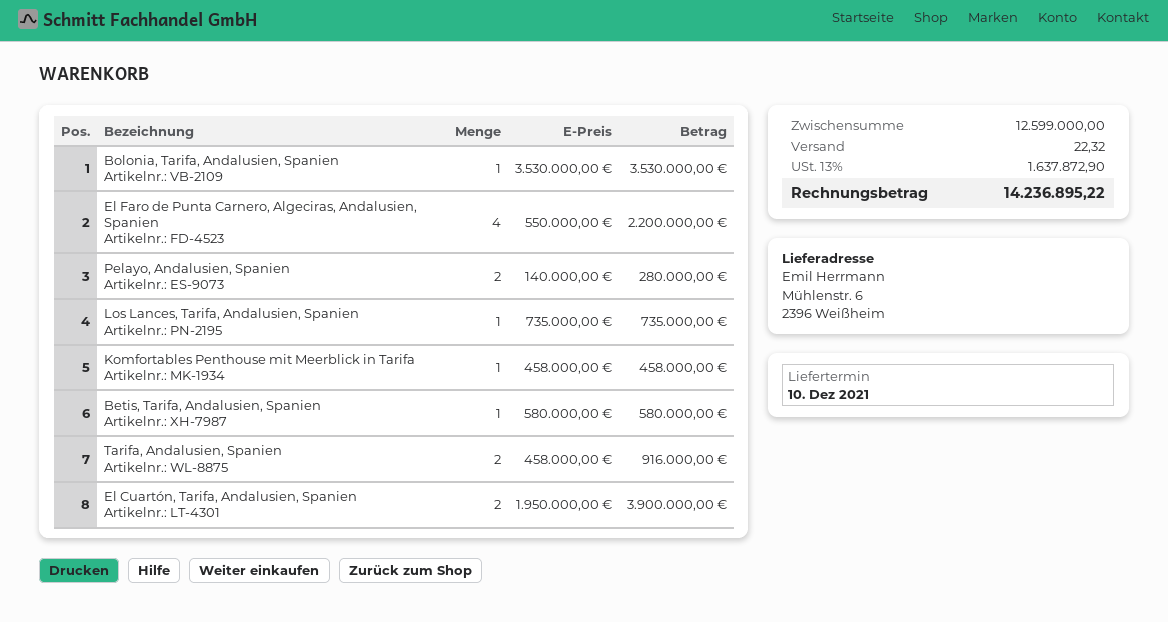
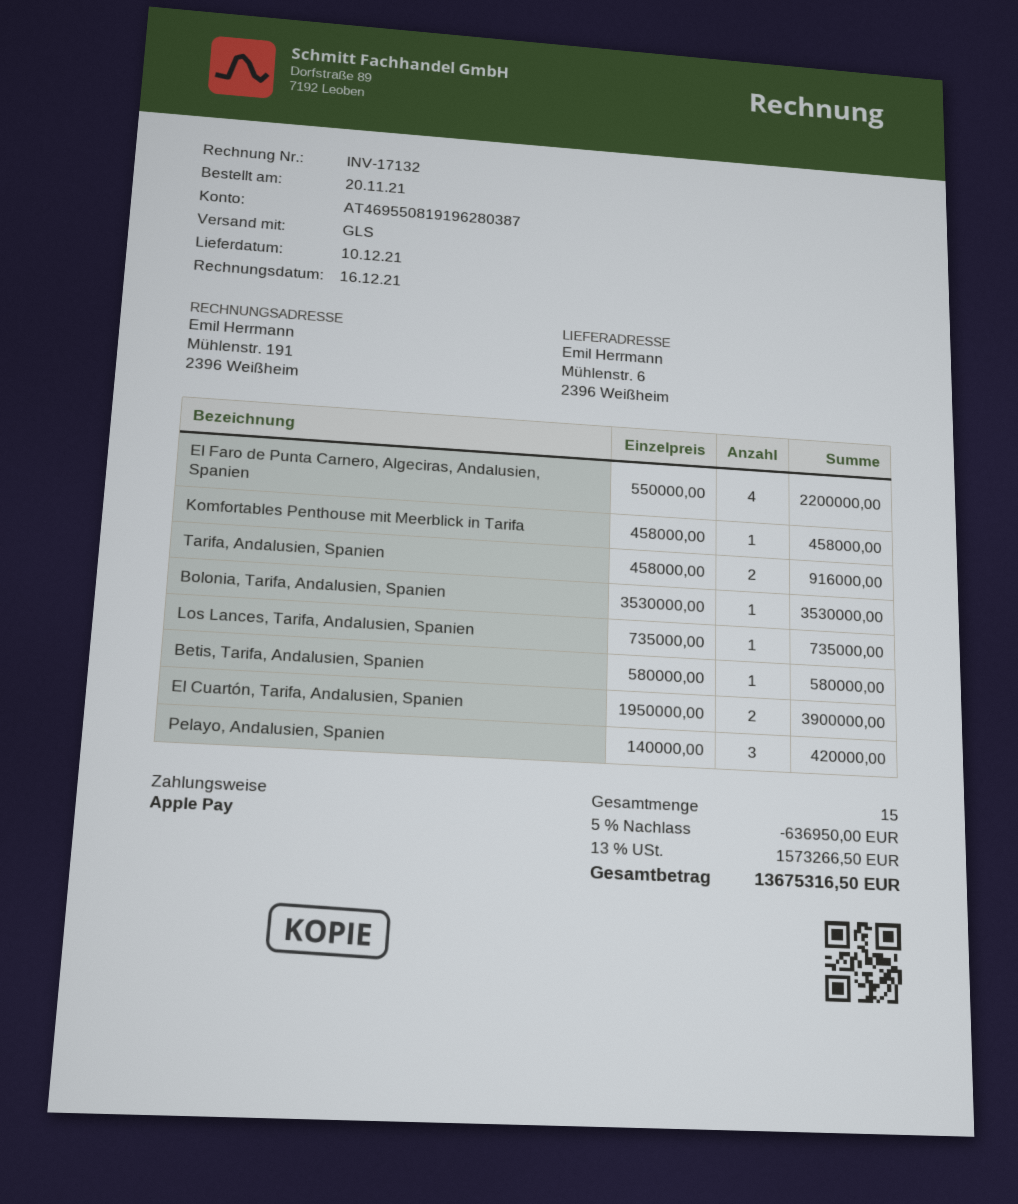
Pelayo, Andalusien, Spanien: 2 x 140000.00 = 280000.00 -> 3 x 140000.00 = 420000.00
discount: none -> 5% = 636950.00
shipping: 22.32 -> none
tax: 13% = 1637872.90 -> 13% = 1573266.50
total: 14236895.22 -> 13675316.50

